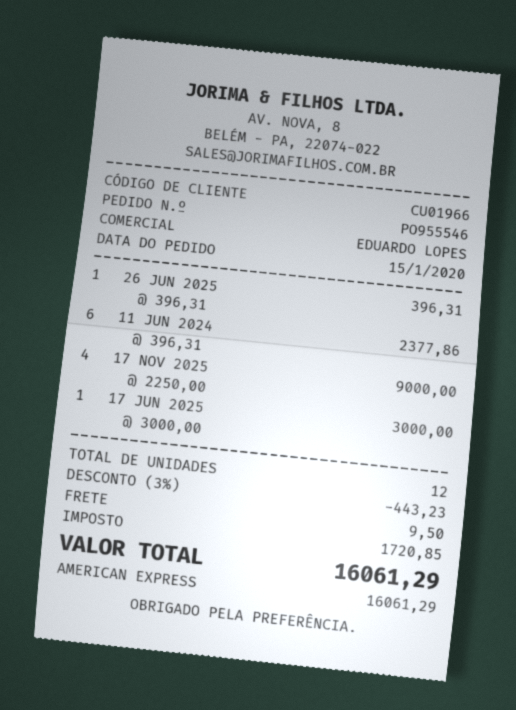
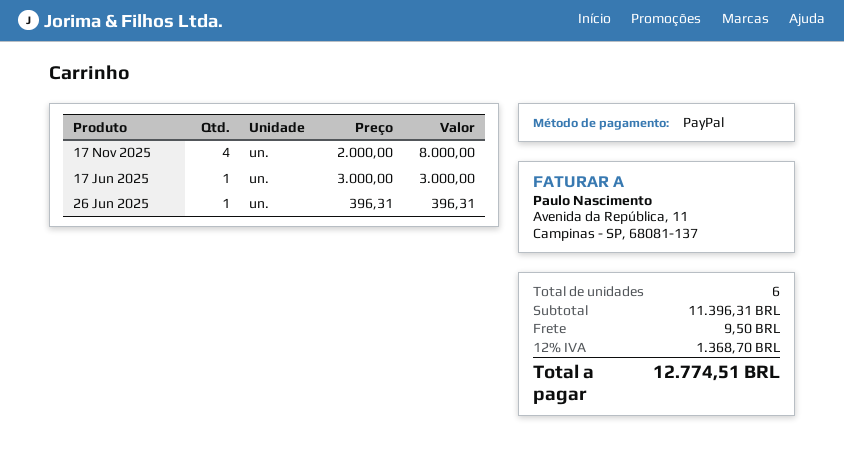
payment method: American Express -> PayPal
11 JUN 2024: 6 x 396.31 = 2377.86 -> none
17 NOV 2025: 4 x 2250.00 = 9000.00 -> 4 x 2000.00 = 8000.00
total quantity: 12 -> 6
discount: 3% = 443.23 -> none
tax: 1720.85 -> 1368.70
total: 16061.29 -> 12774.51

